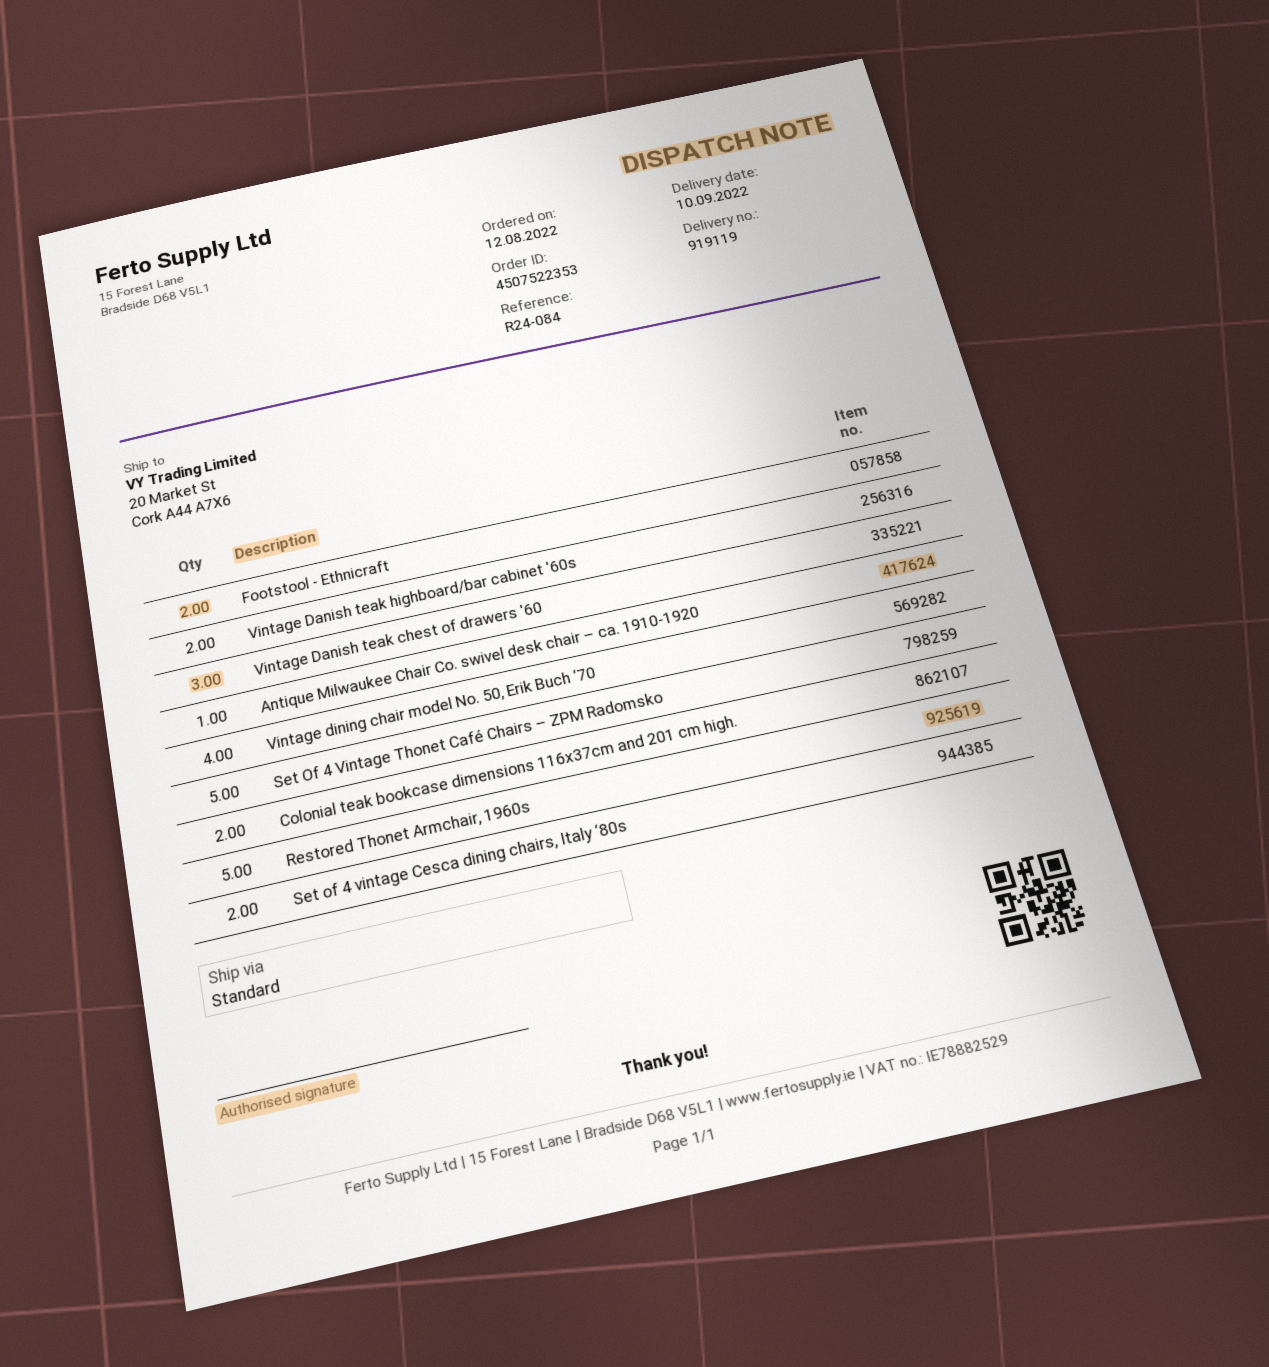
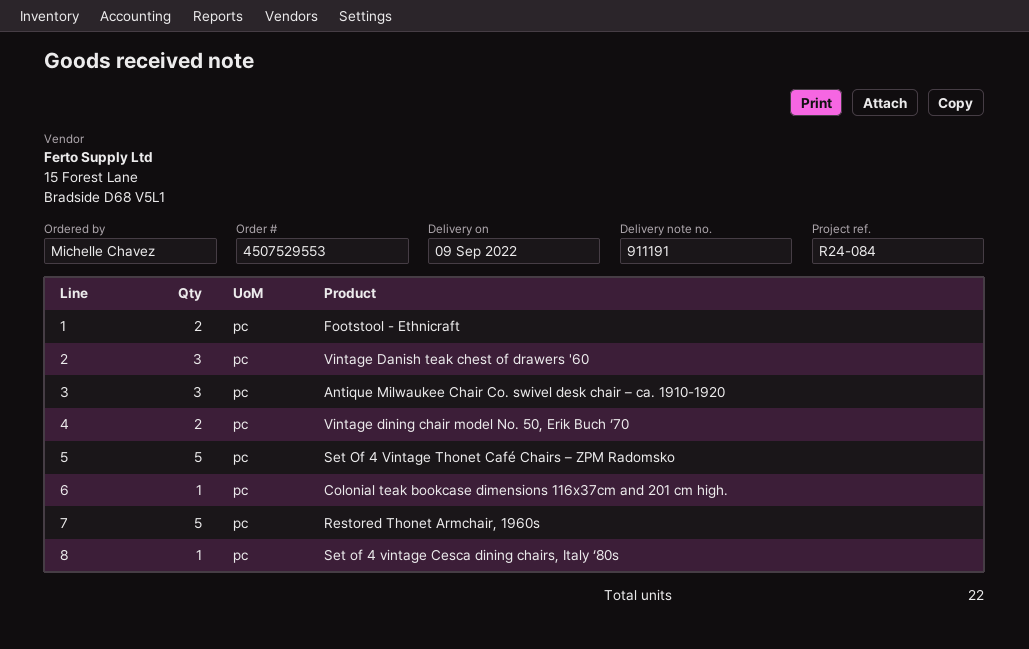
order number: 4507522353 -> 4507529553
delivery note number: 919119 -> 911191
delivery date: 2022-09-10 -> 2022-09-09
Vintage Danish teak highboard/bar cabinet '60s: 2 -> none
Antique Milwaukee Chair Co. swivel desk chair – ca. 1910-1920: 1 -> 3
Vintage dining chair model No. 50, Erik Buch ‘70: 4 -> 2
Colonial teak bookcase dimensions 116x37cm and 201 cm high.: 2 -> 1
Set of 4 vintage Cesca dining chairs, Italy ‘80s: 2 -> 1

